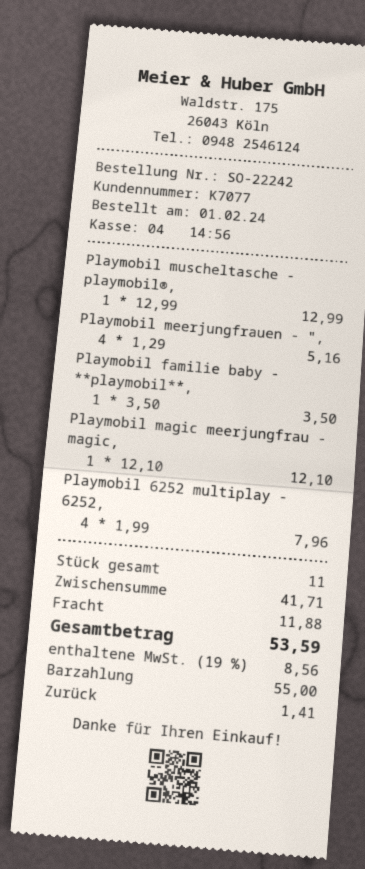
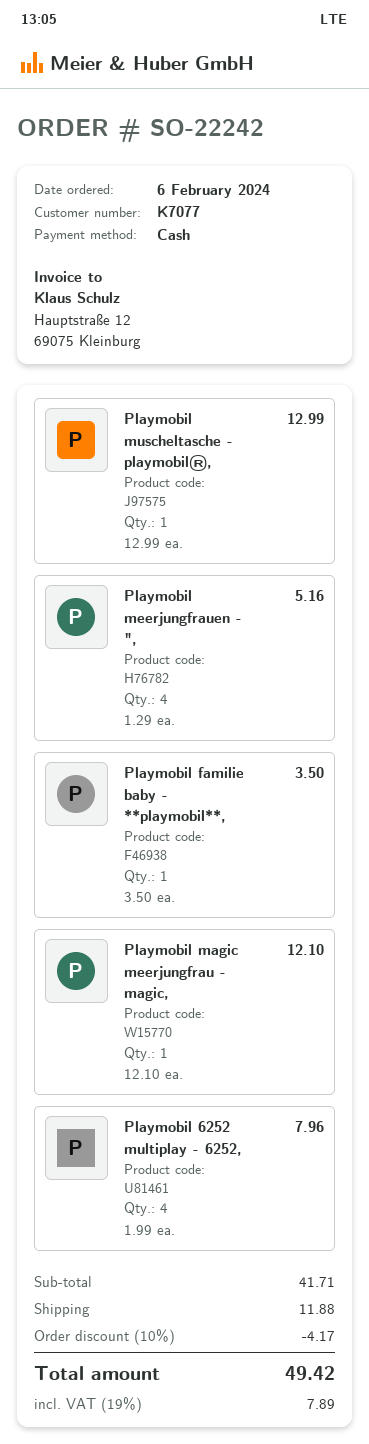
order date: 2024-02-01 -> 2024-02-06
discount: none -> 10% = 4.17
tax: 19% = 8.56 -> 19% = 7.89
total: 53.59 -> 49.42

